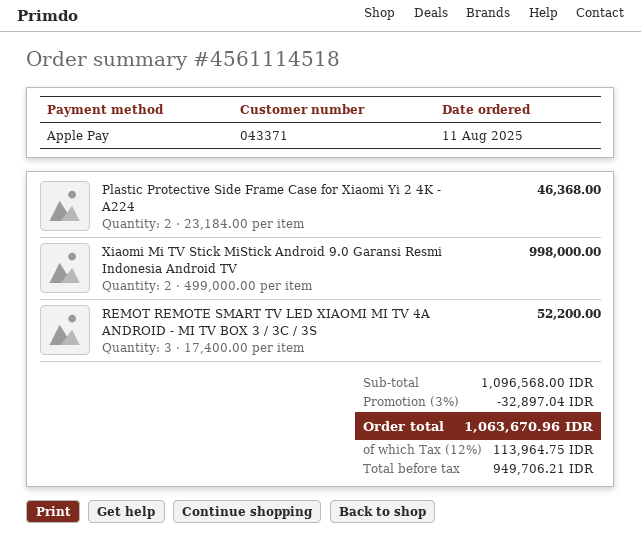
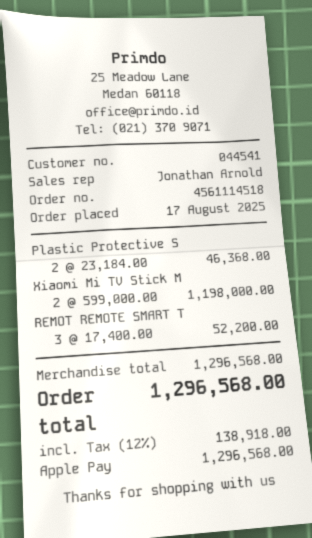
order date: 2025-08-11 -> 2025-08-17
customer number: 043371 -> 044541
Xiaomi Mi TV Stick MiStick Android 9.0 Garansi Resmi Indonesia Android TV: 2 x 499000.00 = 998000.00 -> 2 x 599000.00 = 1198000.00
subtotal: 1096568.00 -> 1296568.00
discount: 3% = 32897.04 -> none
tax: 12% = 113964.75 -> 12% = 138918.00
total: 1063670.96 -> 1296568.00

